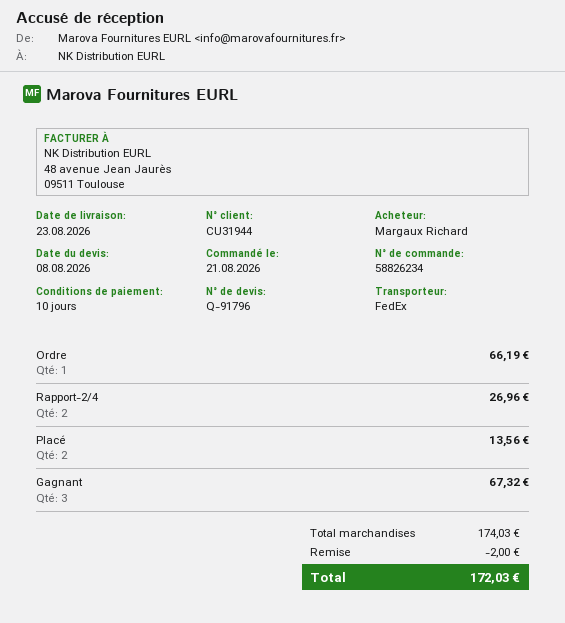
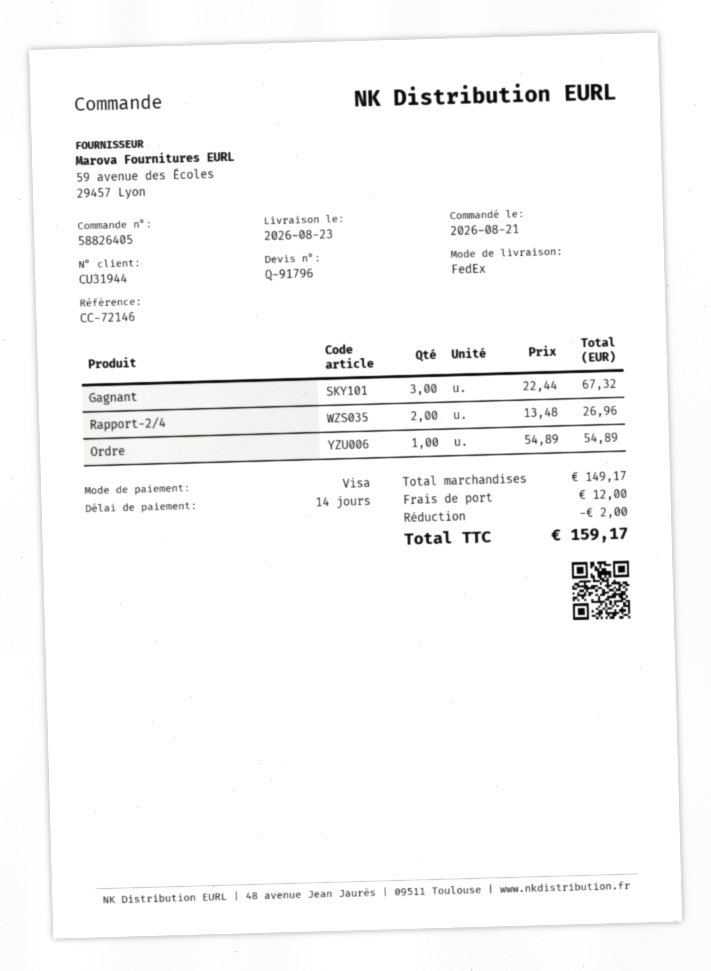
order number: 58826234 -> 58826405
payment terms: 10 days -> 14 days
Ordre: 1 for 66.19 -> 1 for 54.89
Placé: 2 for 13.56 -> none
subtotal: 174.03 -> 149.17
shipping: none -> 12.00
total: 172.03 -> 159.17

